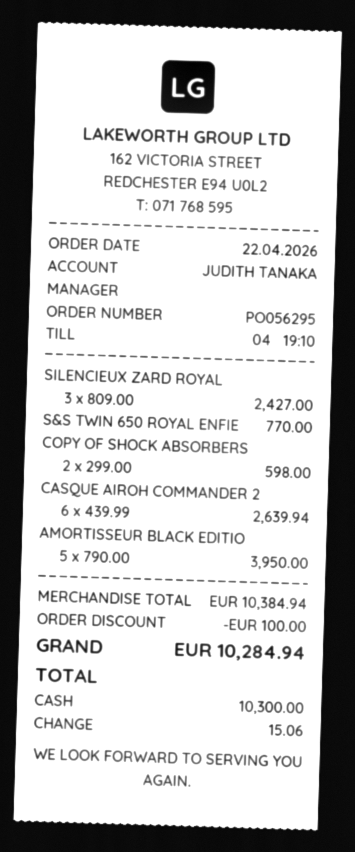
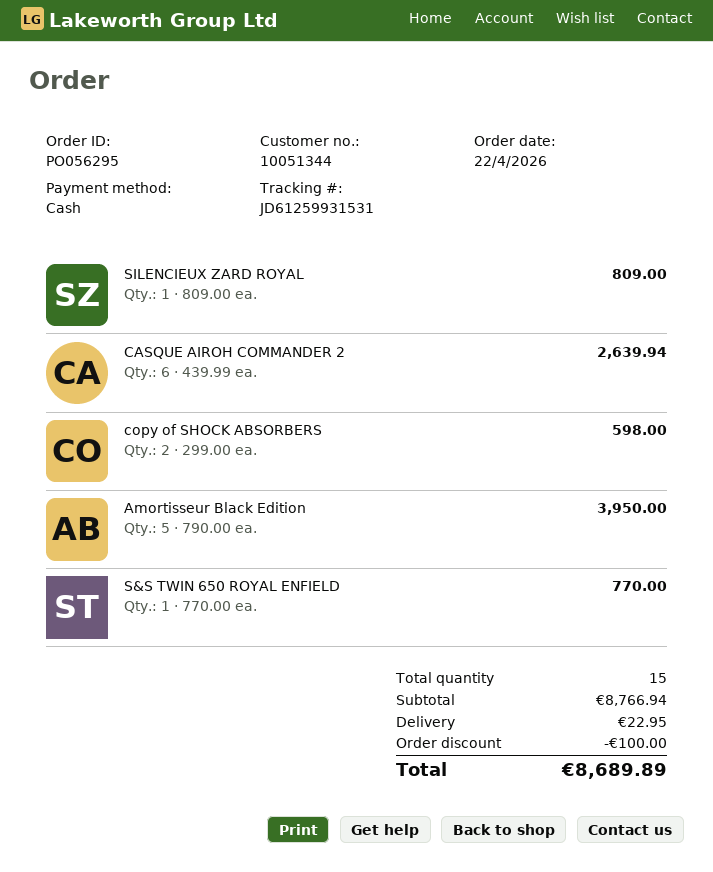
SILENCIEUX ZARD ROYAL: 3 x 809.00 = 2427.00 -> 1 x 809.00 = 809.00
subtotal: 10384.94 -> 8766.94
shipping: none -> 22.95
total: 10284.94 -> 8689.89

